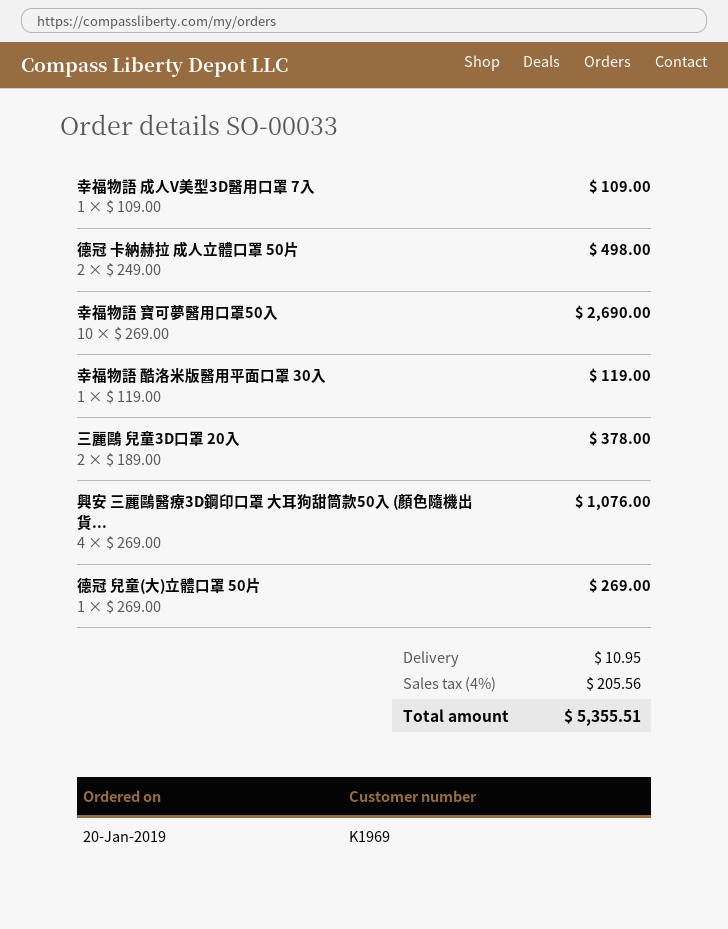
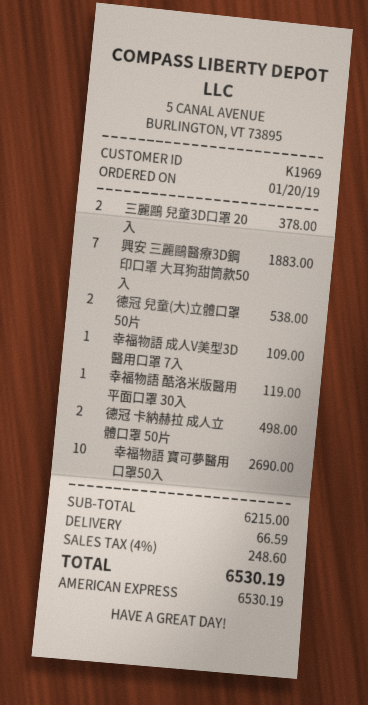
興安 三麗鷗醫療3D鋼印口罩 大耳狗甜筒款50入 (顏色隨機出貨...: 4 for 1076.00 -> 7 for 1883.00
德冠 兒童(大)立體口罩 50片: 1 for 269.00 -> 2 for 538.00
shipping: 10.95 -> 66.59
tax: 4% = 205.56 -> 4% = 248.60
total: 5355.51 -> 6530.19

